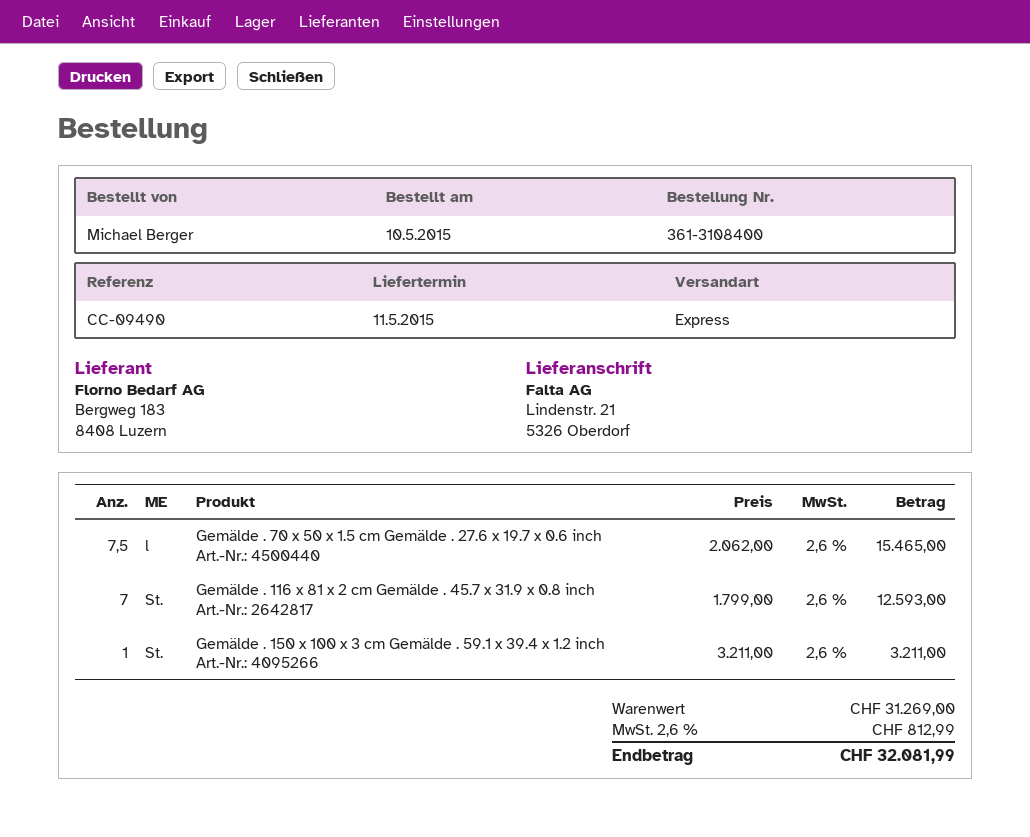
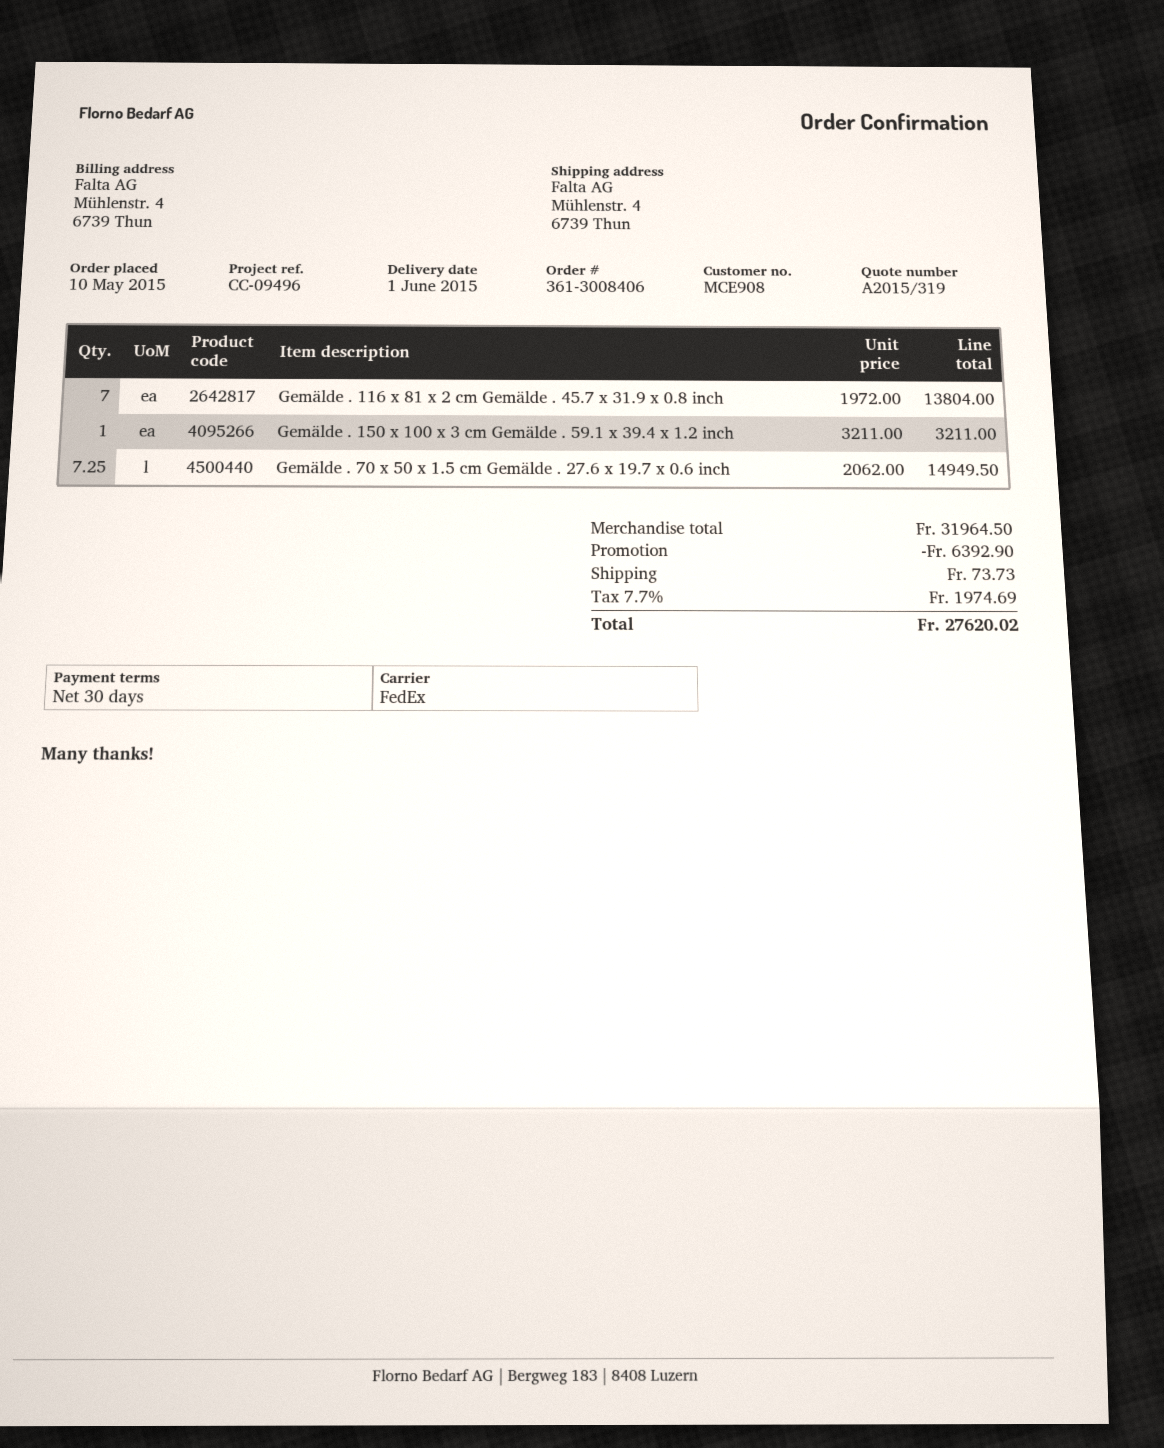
order number: 361-3108400 -> 361-3008406
delivery date: 2015-05-11 -> 2015-06-01
reference: CC-09490 -> CC-09496
shipping method: express -> FedEx
ship to: Lindenstr. 21, 5326 Oberdorf -> Mühlenstr. 4, 6739 Thun
Gemälde . 70 x 50 x 1.5 cm Gemälde . 27.6 x 19.7 x 0.6 inch: 7.5 x 2062.00 = 15465.00 -> 7.25 x 2062.00 = 14949.50
Gemälde . 116 x 81 x 2 cm Gemälde . 45.7 x 31.9 x 0.8 inch: 7 x 1799.00 = 12593.00 -> 7 x 1972.00 = 13804.00
subtotal: 31269.00 -> 31964.50
discount: none -> 6392.90
shipping: none -> 73.73
tax: 2.6% = 812.99 -> 7.7% = 1974.69
total: 32081.99 -> 27620.02

